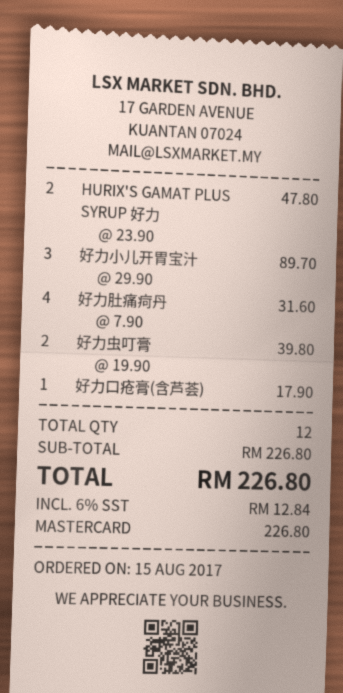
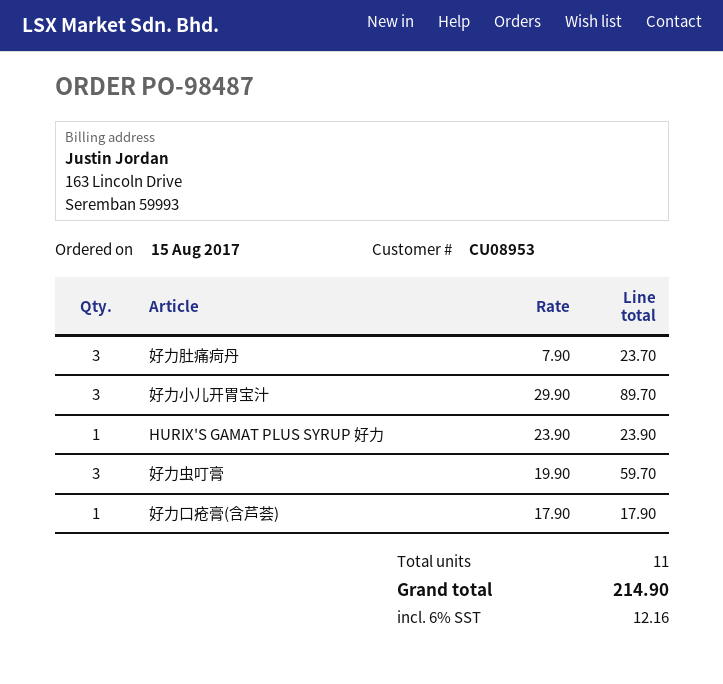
HURIX'S GAMAT PLUS SYRUP 好力: 2 x 23.90 = 47.80 -> 1 x 23.90 = 23.90
好力肚痛疴丹: 4 x 7.90 = 31.60 -> 3 x 7.90 = 23.70
好力虫叮膏: 2 x 19.90 = 39.80 -> 3 x 19.90 = 59.70
total quantity: 12 -> 11
tax: 6% = 12.84 -> 6% = 12.16
total: 226.80 -> 214.90

